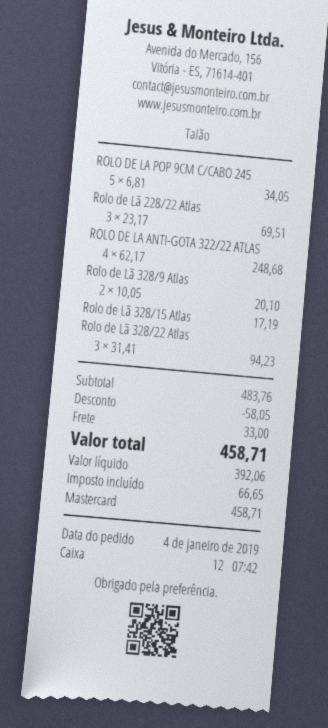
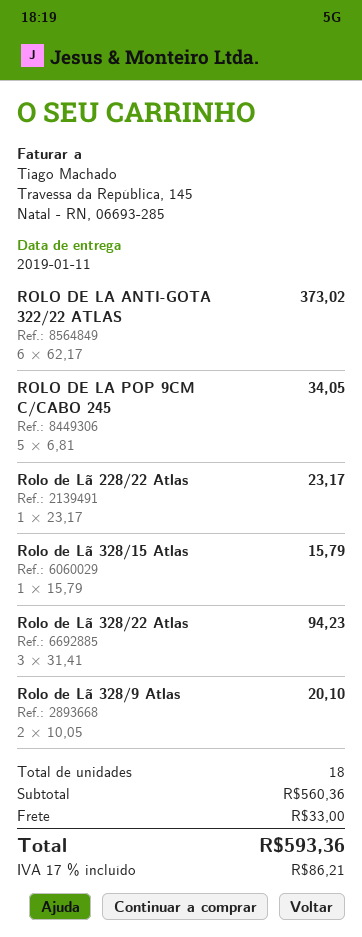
Rolo de Lã 228/22 Atlas: 3 x 23.17 = 69.51 -> 1 x 23.17 = 23.17
ROLO DE LA ANTI-GOTA 322/22 ATLAS: 4 x 62.17 = 248.68 -> 6 x 62.17 = 373.02
Rolo de Lã 328/15 Atlas: 1 x 17.19 = 17.19 -> 1 x 15.79 = 15.79
subtotal: 483.76 -> 560.36
discount: 58.05 -> none
tax: 66.65 -> 86.21
total: 458.71 -> 593.36

